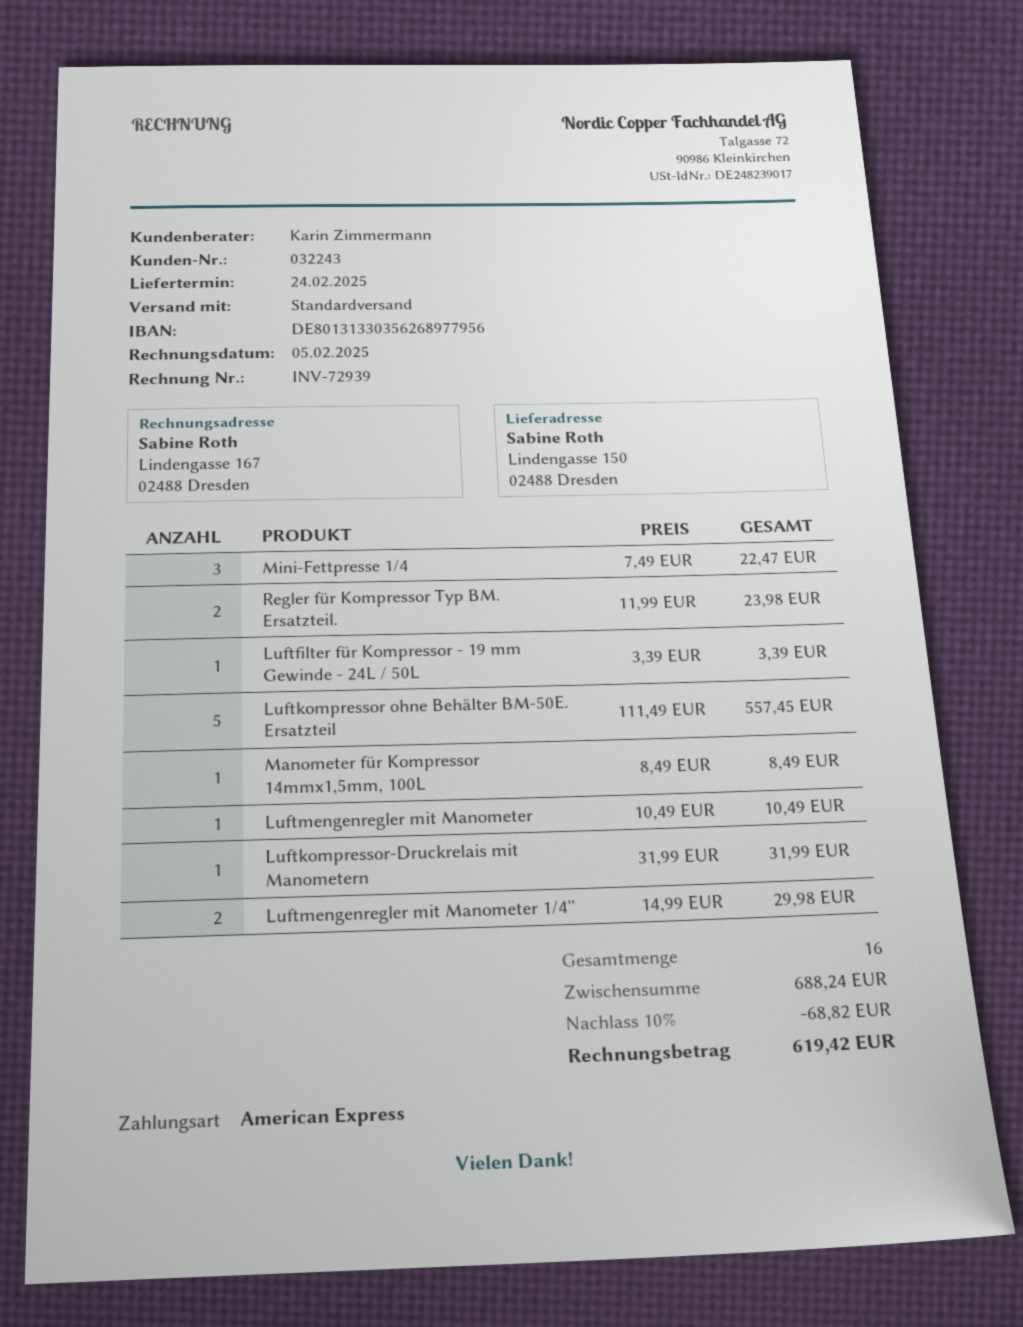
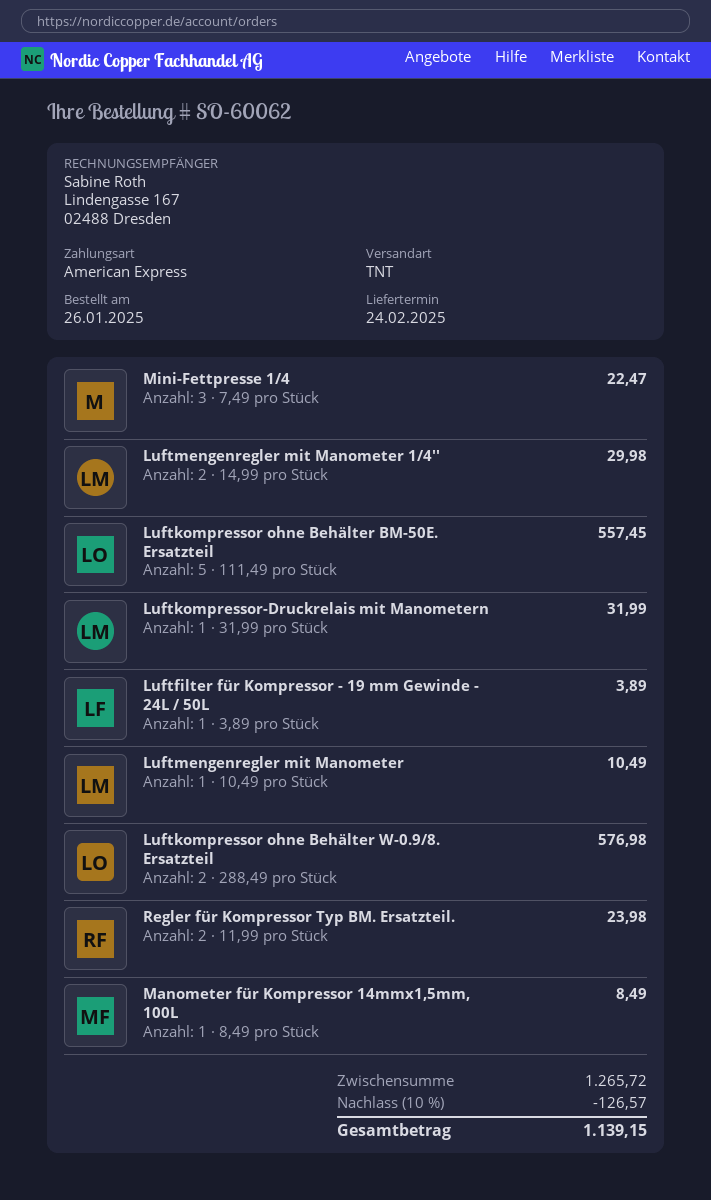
shipping method: standard -> TNT
Luftfilter für Kompressor - 19 mm Gewinde - 24L / 50L: 1 x 3.39 = 3.39 -> 1 x 3.89 = 3.89
Luftkompressor ohne Behälter W-0.9/8. Ersatzteil: none -> 2 x 288.49 = 576.98
subtotal: 688.24 -> 1265.72
discount: 10% = 68.82 -> 10% = 126.57
total: 619.42 -> 1139.15

